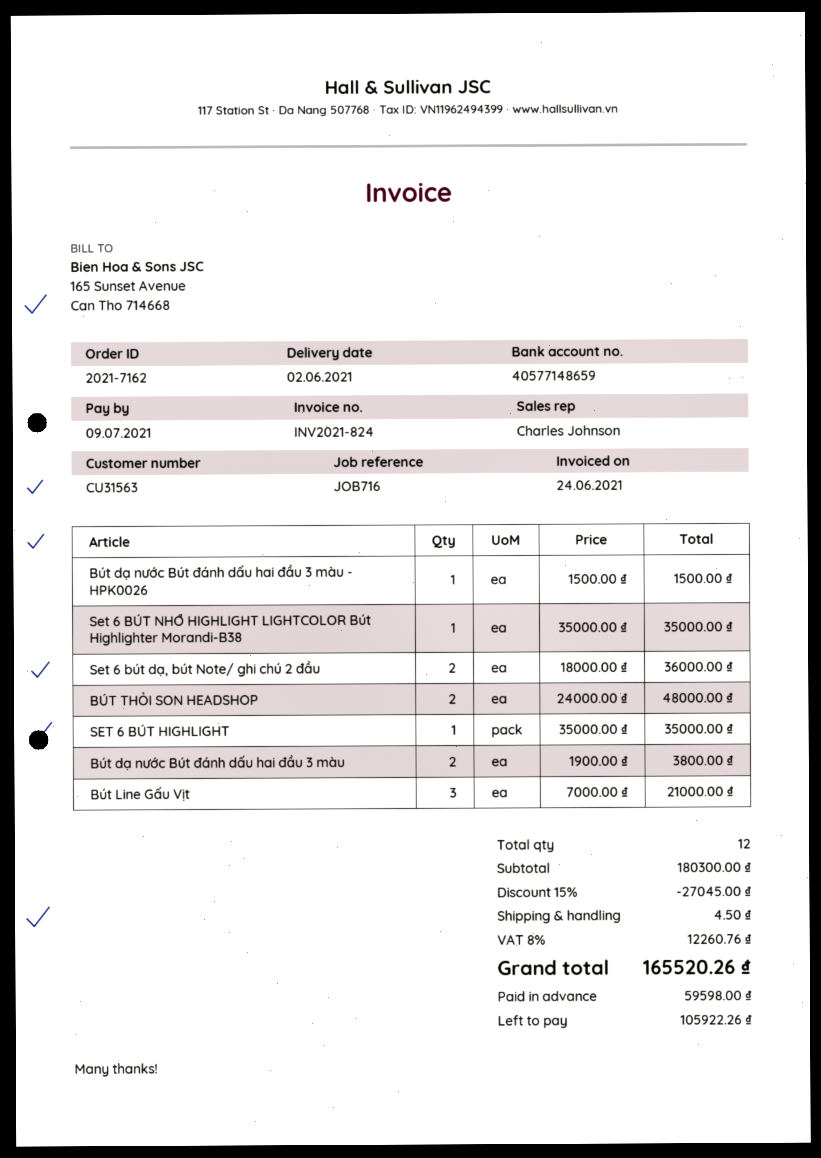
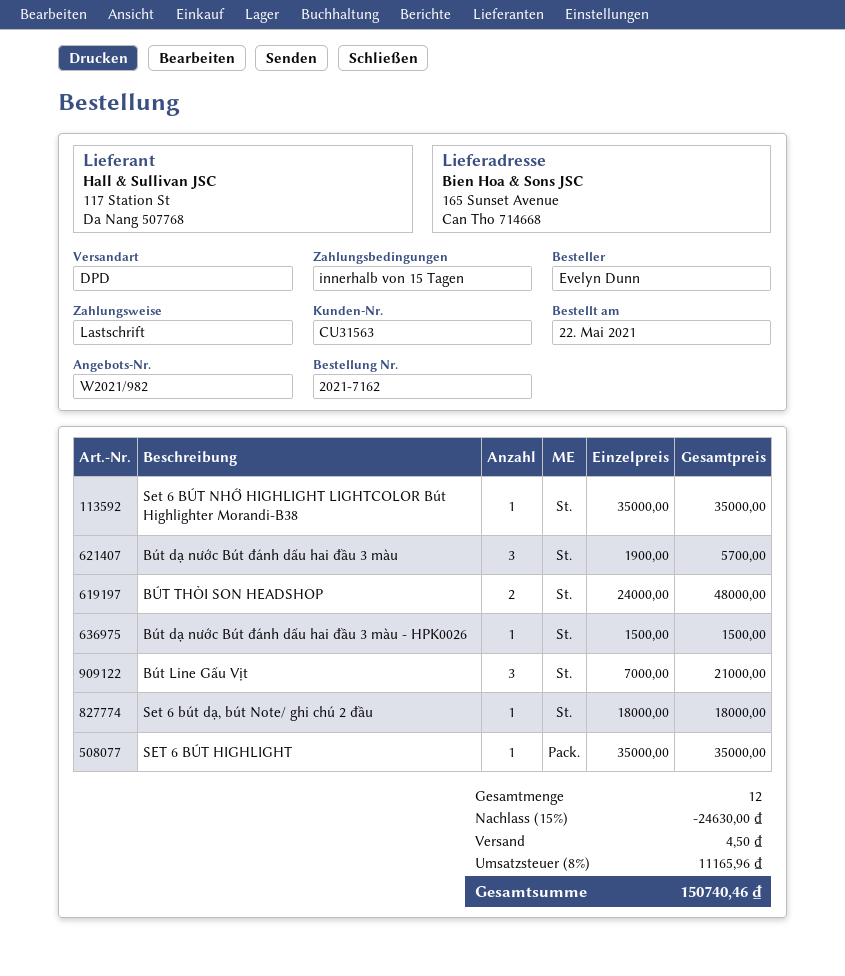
Set 6 bút dạ, bút Note/ ghi chú 2 đầu: 2 x 18000.00 = 36000.00 -> 1 x 18000.00 = 18000.00
Bút dạ nước Bút đánh dấu hai đầu 3 màu: 2 x 1900.00 = 3800.00 -> 3 x 1900.00 = 5700.00
discount: 15% = 27045.00 -> 15% = 24630.00
tax: 8% = 12260.76 -> 8% = 11165.96
total: 165520.26 -> 150740.46

